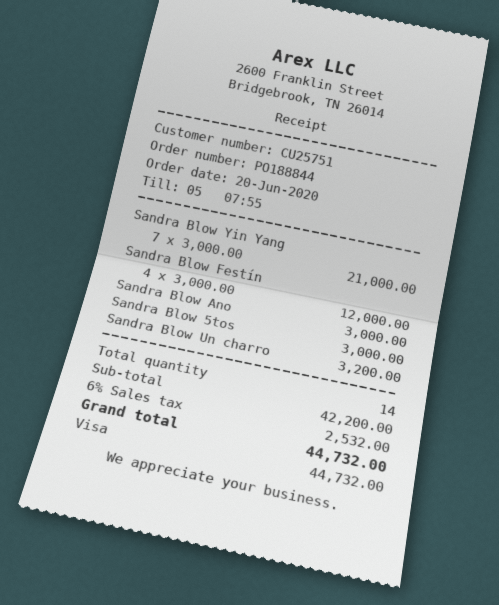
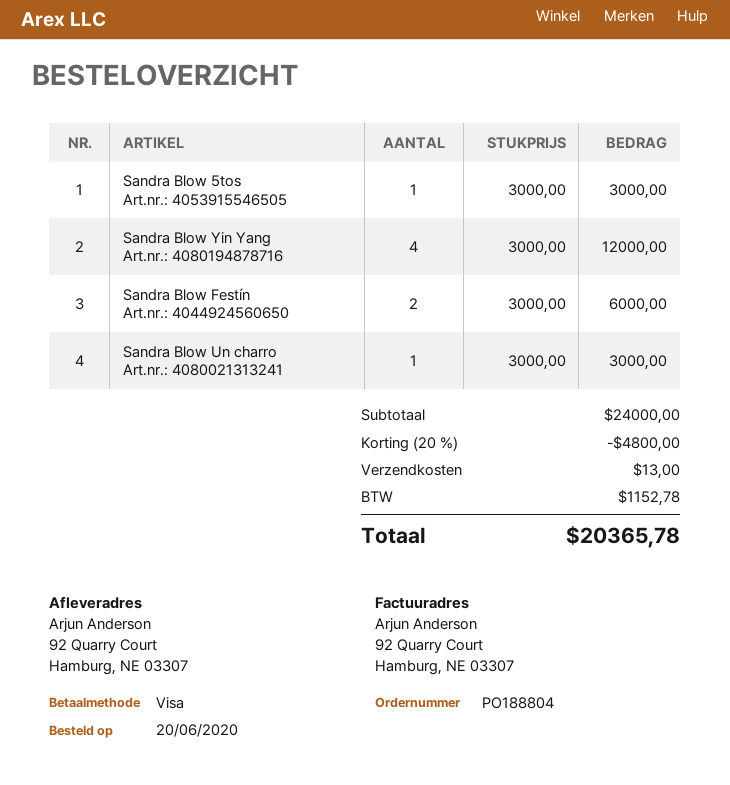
order number: PO188844 -> PO188804
Sandra Blow Yin Yang: 7 x 3000.00 = 21000.00 -> 4 x 3000.00 = 12000.00
Sandra Blow Festín: 4 x 3000.00 = 12000.00 -> 2 x 3000.00 = 6000.00
Sandra Blow Ano: 1 x 3000.00 = 3000.00 -> none
Sandra Blow Un charro: 1 x 3200.00 = 3200.00 -> 1 x 3000.00 = 3000.00
subtotal: 42200.00 -> 24000.00
discount: none -> 20% = 4800.00
shipping: none -> 13.00
tax: 2532.00 -> 1152.78
total: 44732.00 -> 20365.78

